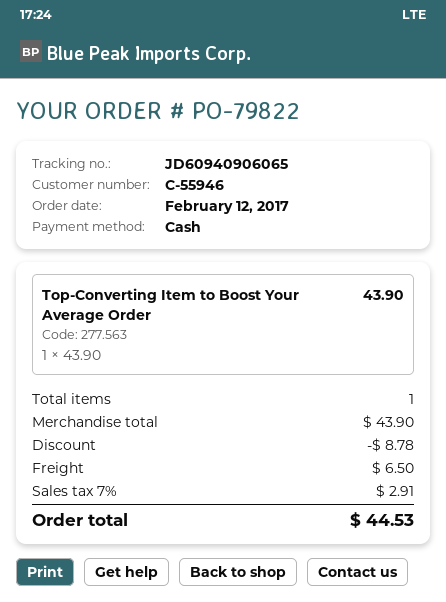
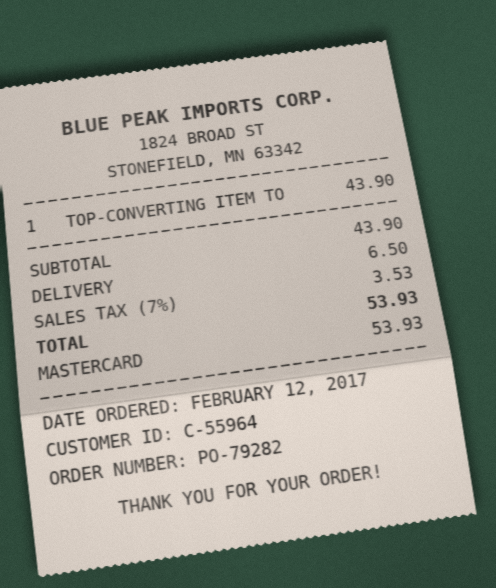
order number: PO-79822 -> PO-79282
customer number: C-55946 -> C-55964
payment method: cash -> Mastercard
discount: 8.78 -> none
tax: 7% = 2.91 -> 7% = 3.53
total: 44.53 -> 53.93

